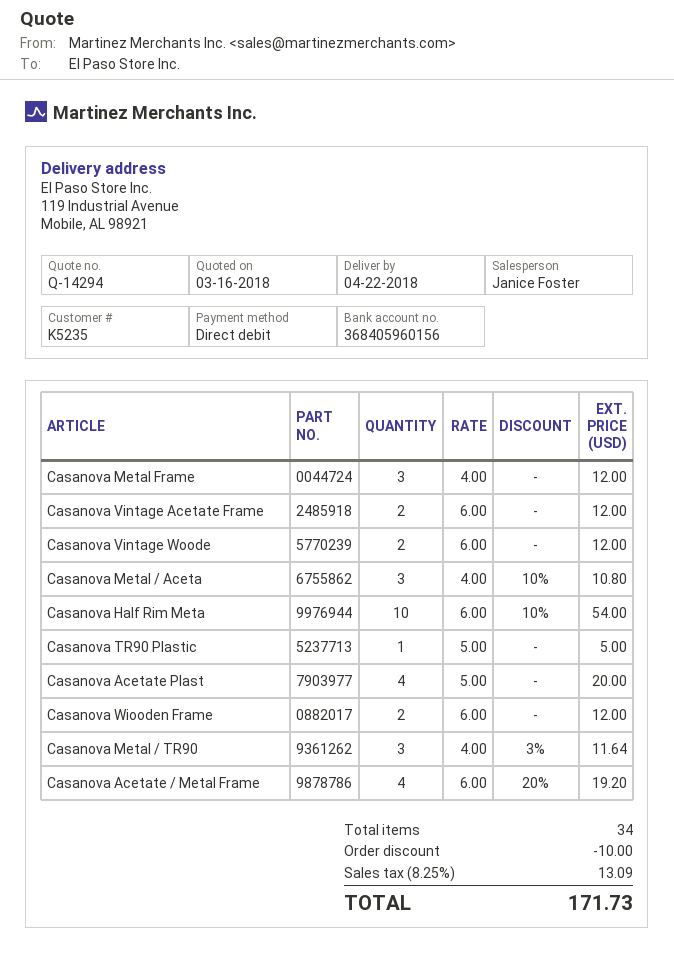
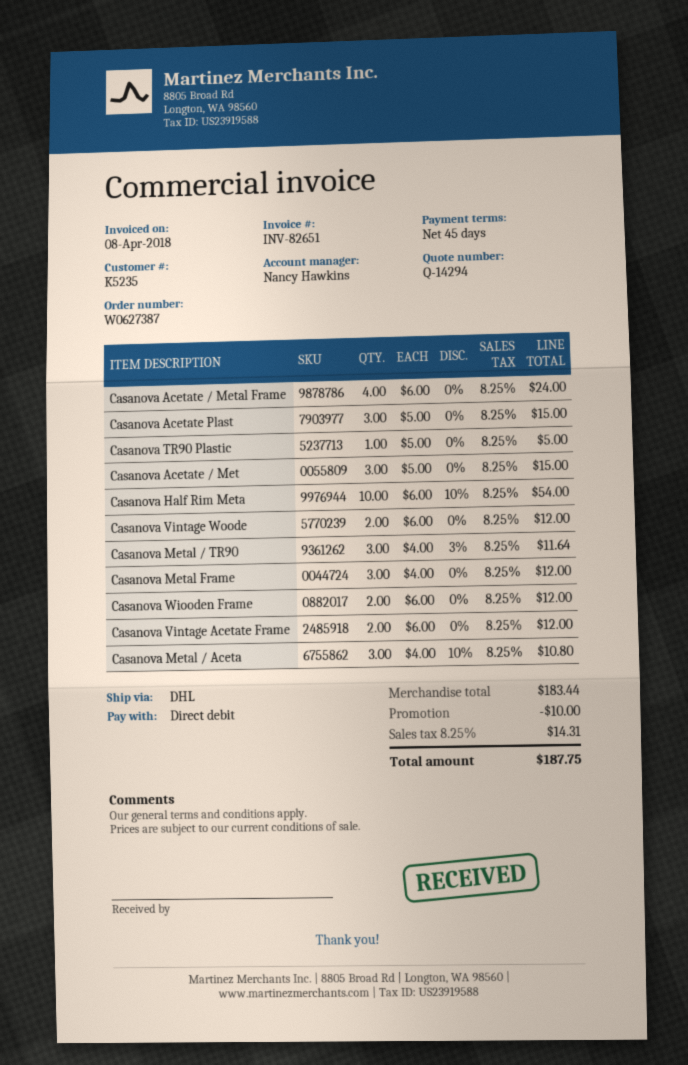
sales rep: Janice Foster -> Nancy Hawkins
Casanova Acetate Plast: 4 x 5.00 = 20.00 -> 3 x 5.00 = 15.00
Casanova Acetate / Metal Frame: 4 x 6.00 - 20% = 19.20 -> 4 x 6.00 = 24.00
Casanova Acetate / Met: none -> 3 x 5.00 = 15.00
tax: 8.25% = 13.09 -> 8.25% = 14.31
total: 171.73 -> 187.75

